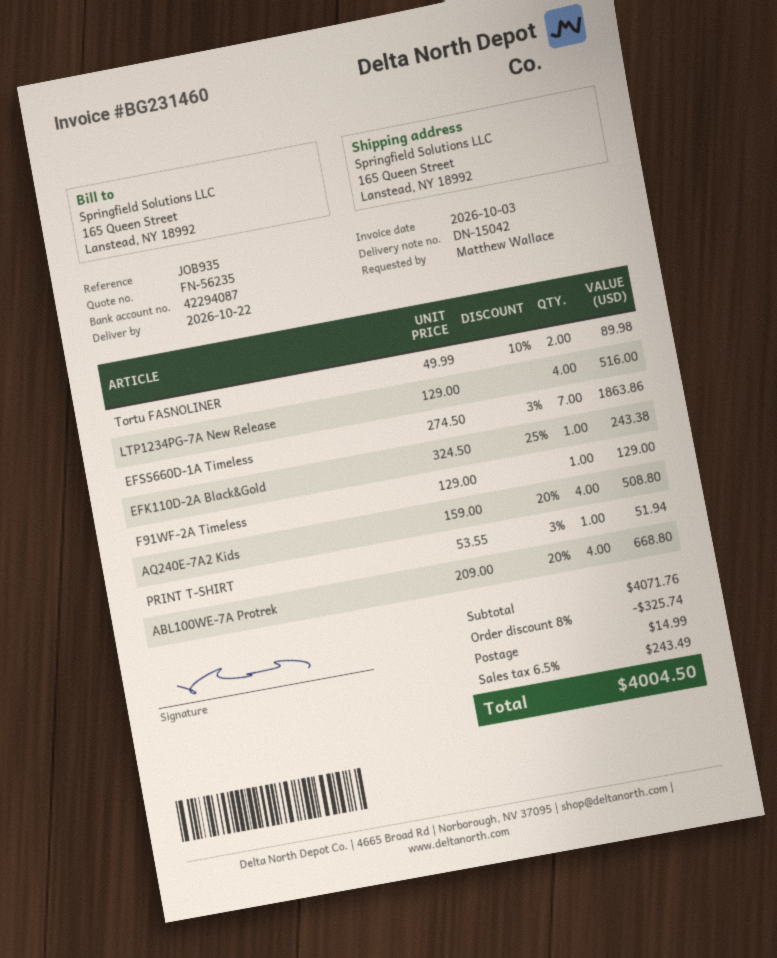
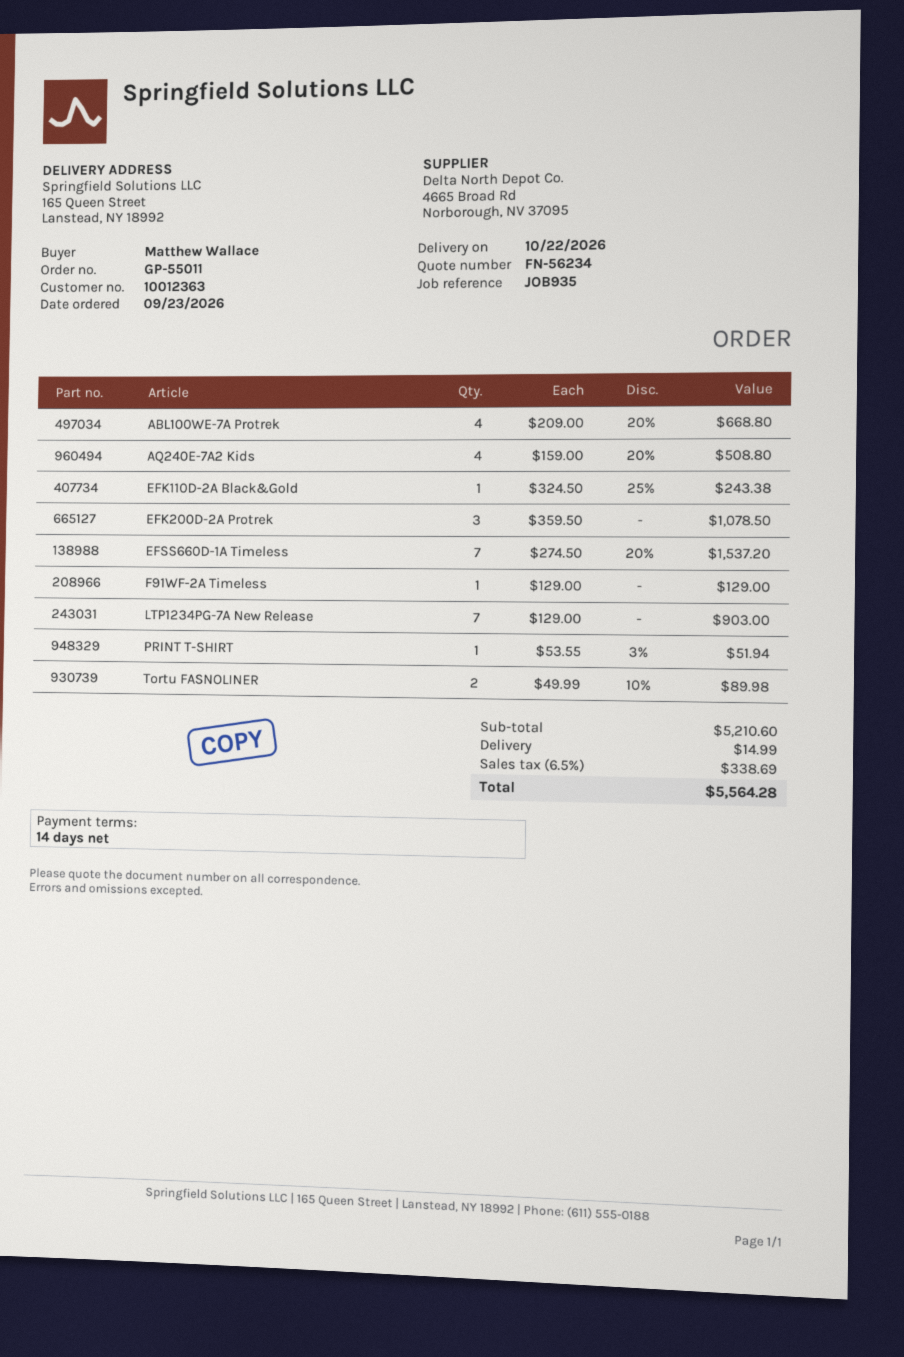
quote number: FN-56235 -> FN-56234
LTP1234PG-7A New Release: 4 x 129.00 = 516.00 -> 7 x 129.00 = 903.00
EFSS660D-1A Timeless: 7 x 274.50 - 3% = 1863.86 -> 7 x 274.50 - 20% = 1537.20
EFK200D-2A Protrek: none -> 3 x 359.50 = 1078.50
subtotal: 4071.76 -> 5210.60
discount: 8% = 325.74 -> none
tax: 6.5% = 243.49 -> 6.5% = 338.69
total: 4004.50 -> 5564.28

